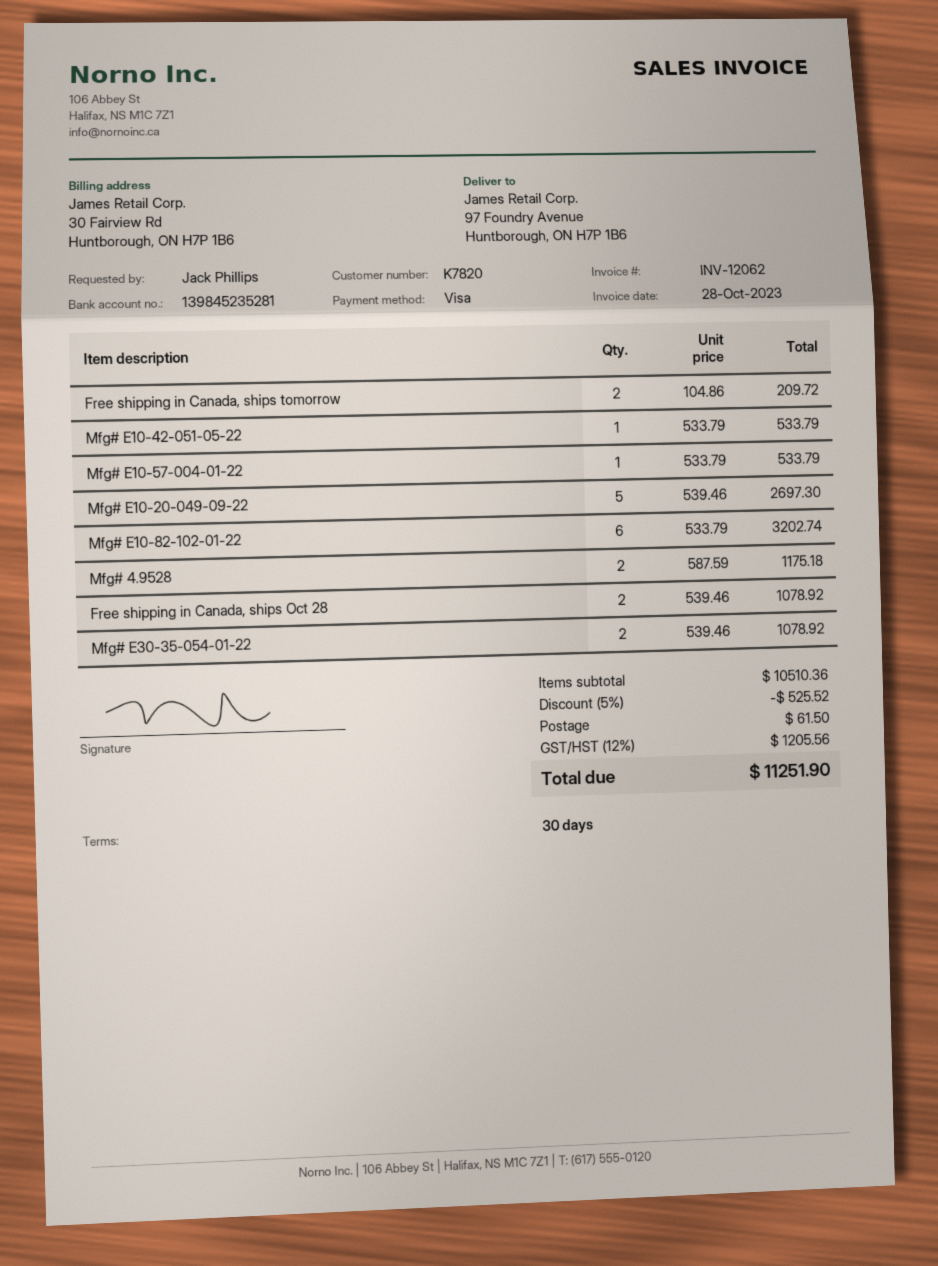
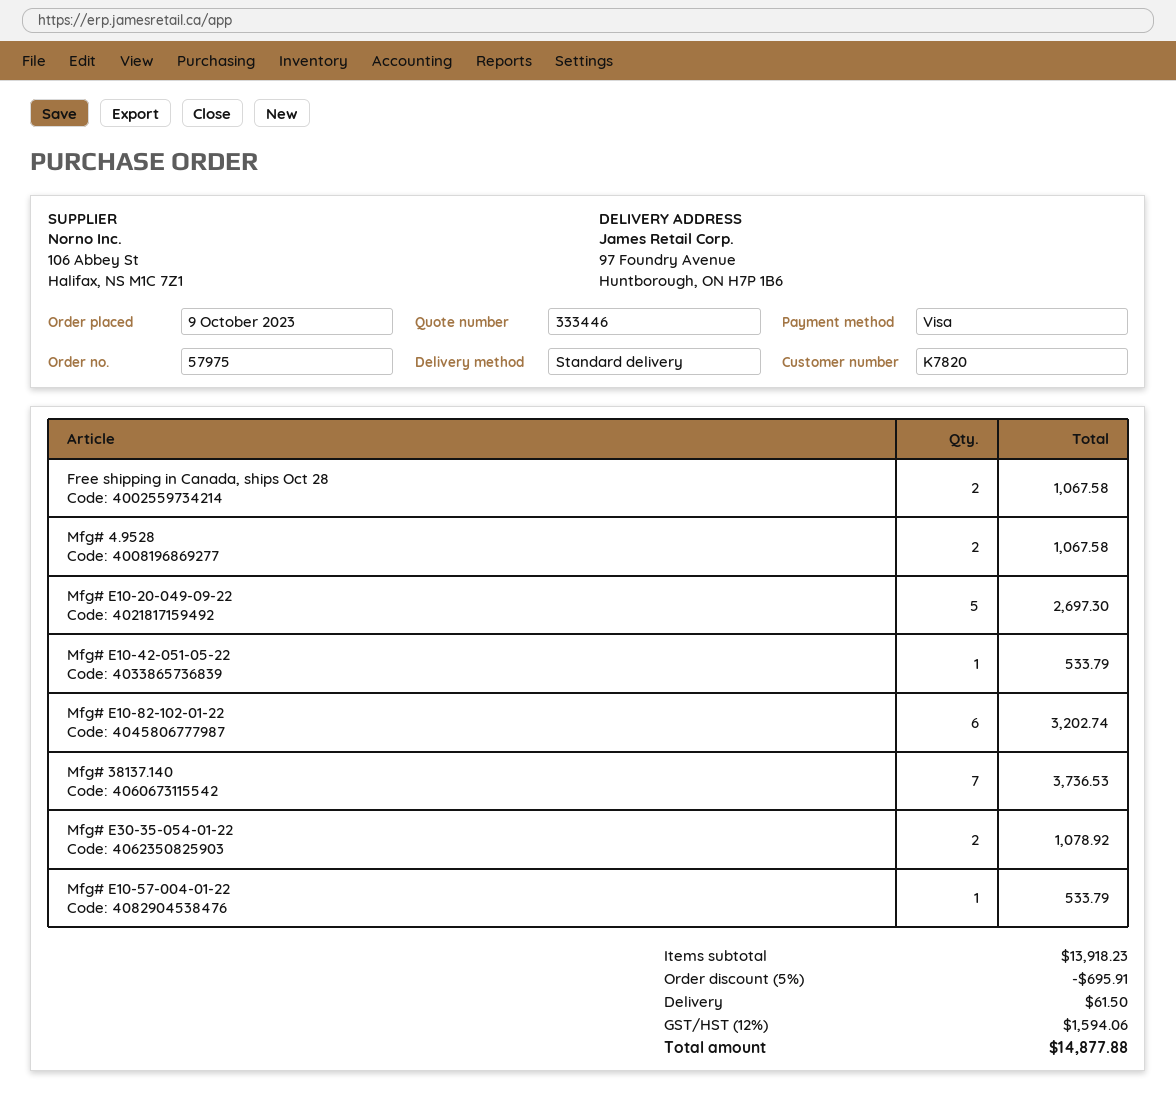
Free shipping in Canada, ships tomorrow: 2 for 209.72 -> none
Mfg# 4.9528: 2 for 1175.18 -> 2 for 1067.58
Free shipping in Canada, ships Oct 28: 2 for 1078.92 -> 2 for 1067.58
Mfg# 38137.140: none -> 7 for 3736.53
subtotal: 10510.36 -> 13918.23
discount: 5% = 525.52 -> 5% = 695.91
tax: 12% = 1205.56 -> 12% = 1594.06
total: 11251.90 -> 14877.88

